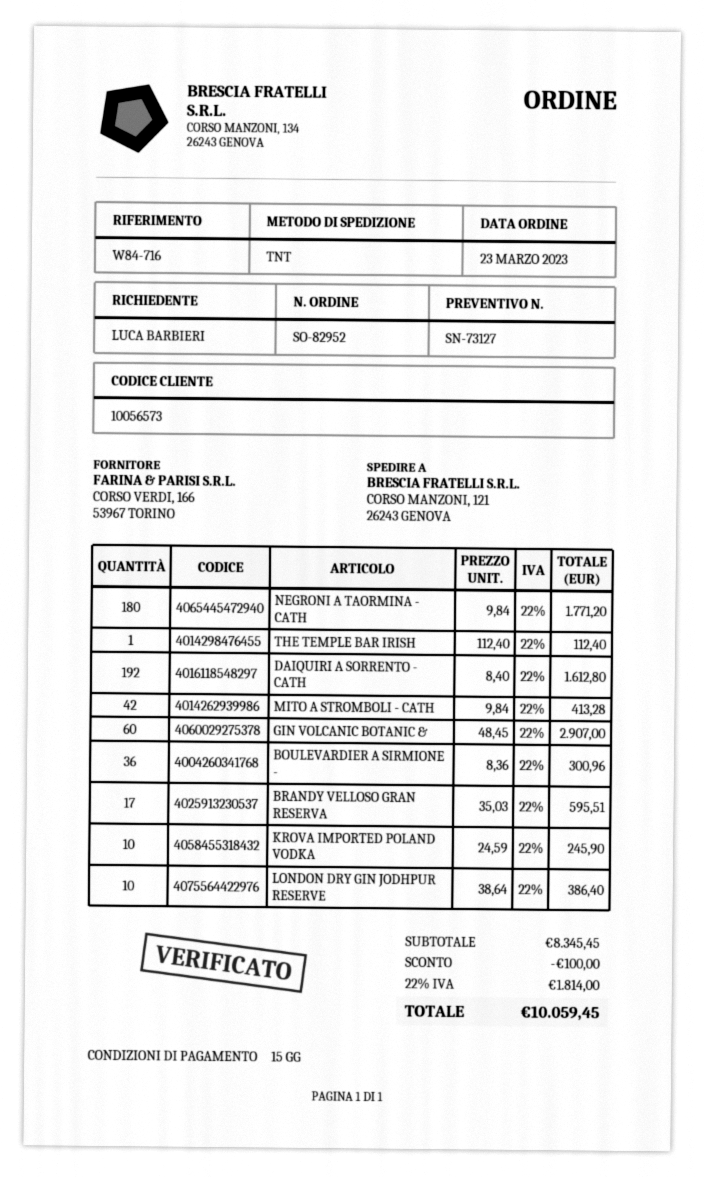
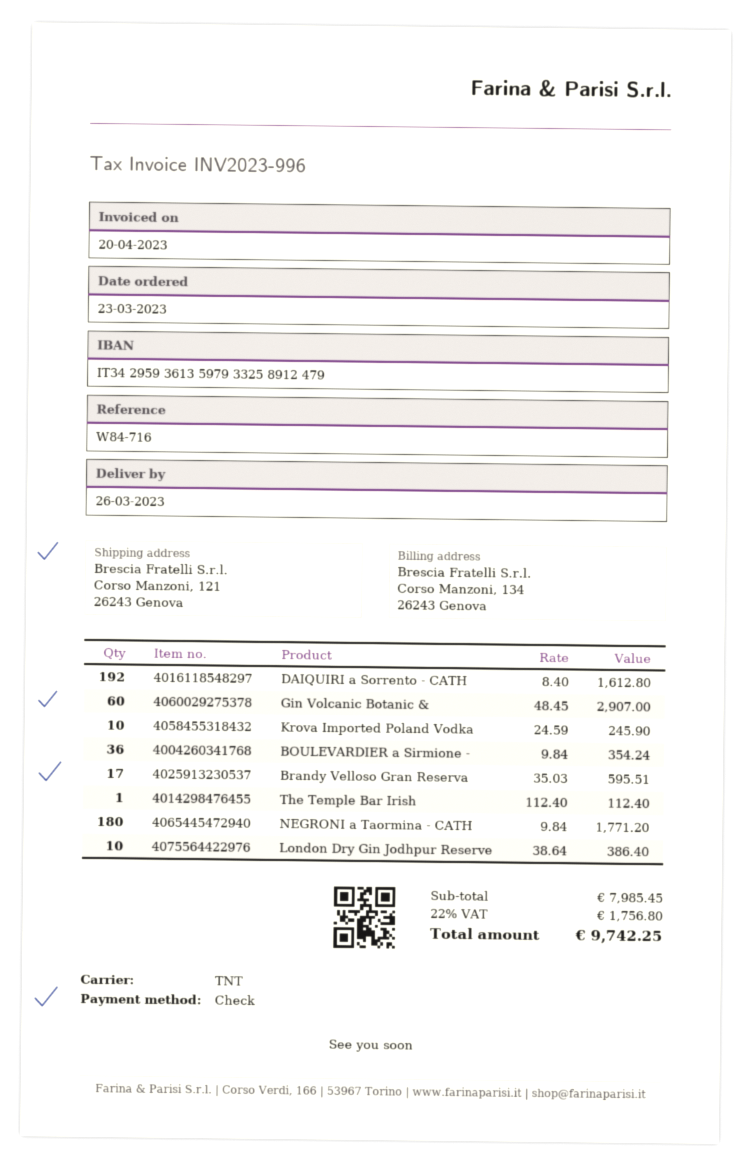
MITO A STROMBOLI - CATH: 42 x 9.84 = 413.28 -> none
BOULEVARDIER A SIRMIONE -: 36 x 8.36 = 300.96 -> 36 x 9.84 = 354.24
subtotal: 8345.45 -> 7985.45
discount: 100.00 -> none
tax: 22% = 1814.00 -> 22% = 1756.80
total: 10059.45 -> 9742.25

